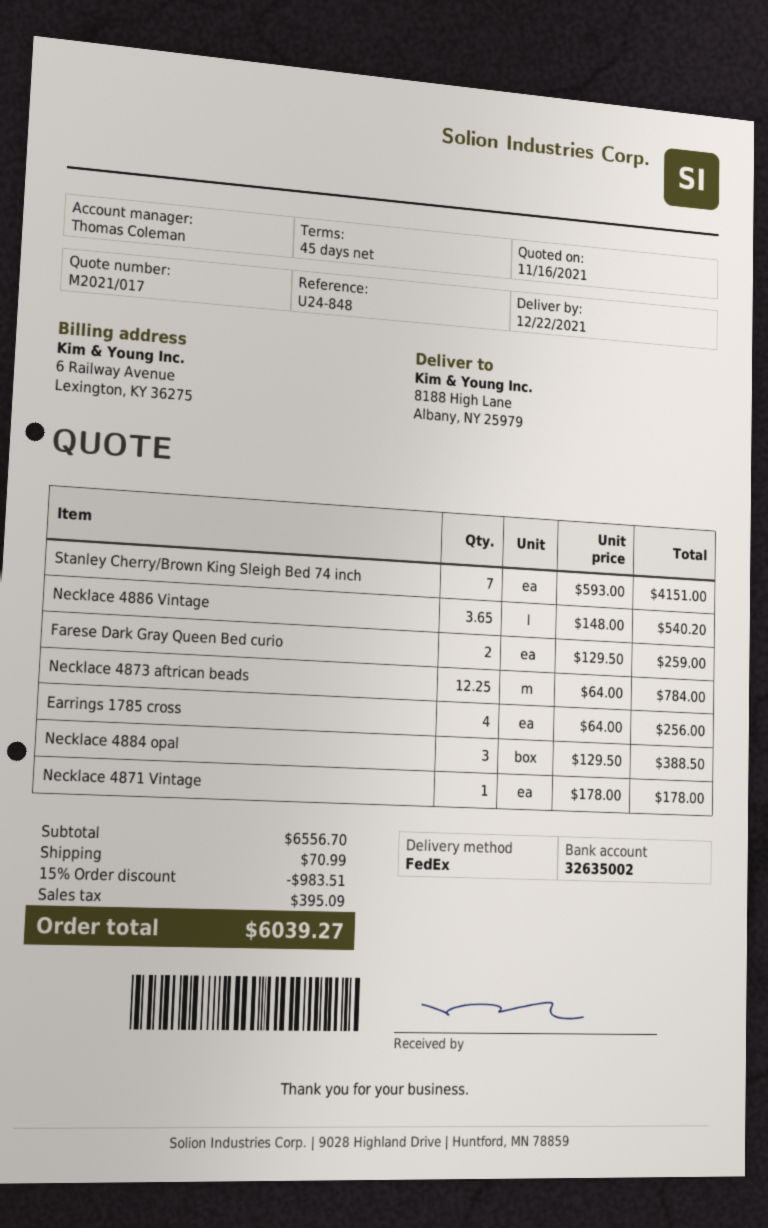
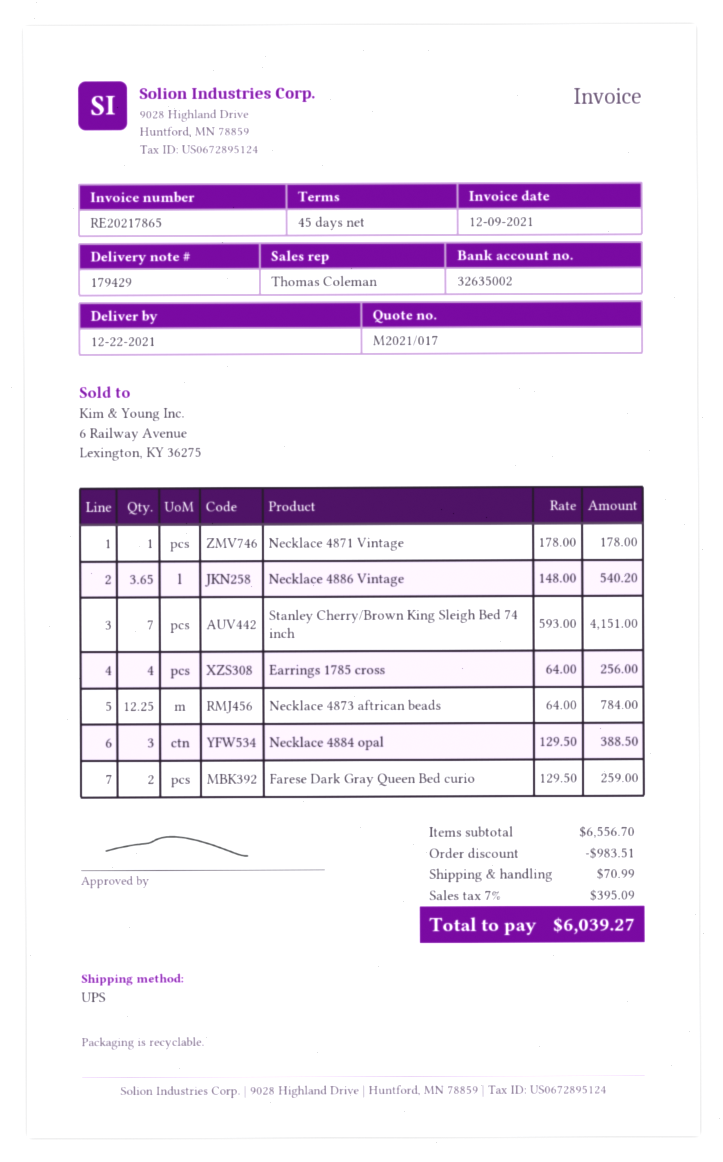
shipping method: FedEx -> UPS

